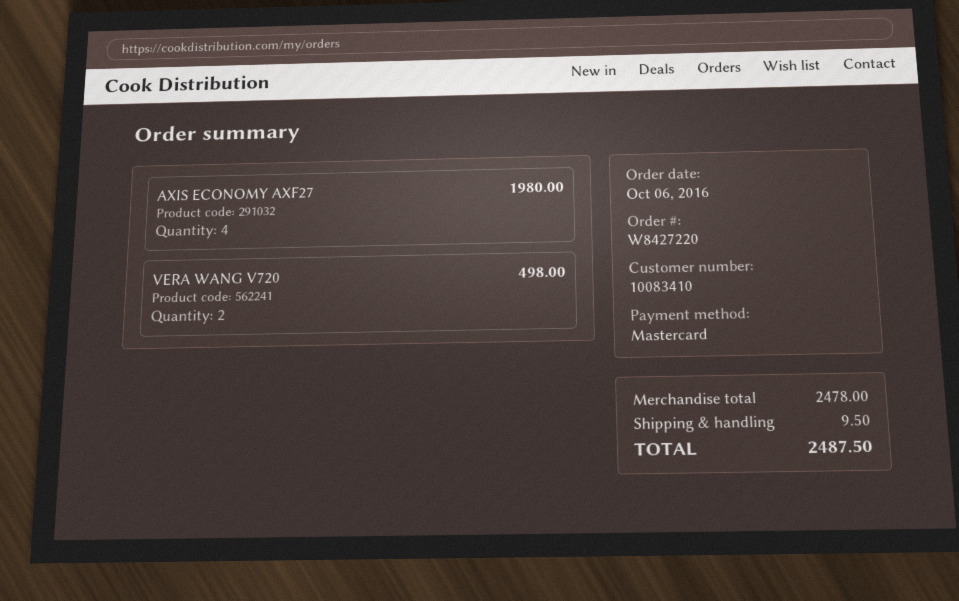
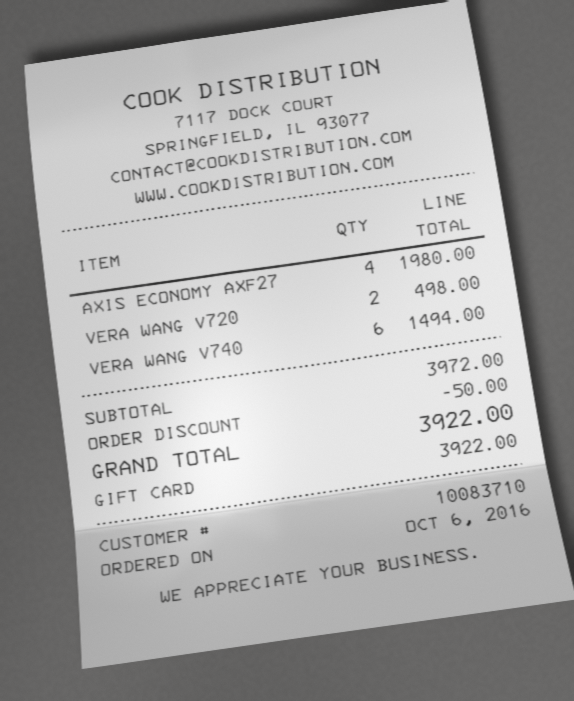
customer number: 10083410 -> 10083710
payment method: Mastercard -> gift card
VERA WANG V740: none -> 6 for 1494.00
subtotal: 2478.00 -> 3972.00
discount: none -> 50.00
shipping: 9.50 -> none
total: 2487.50 -> 3922.00

